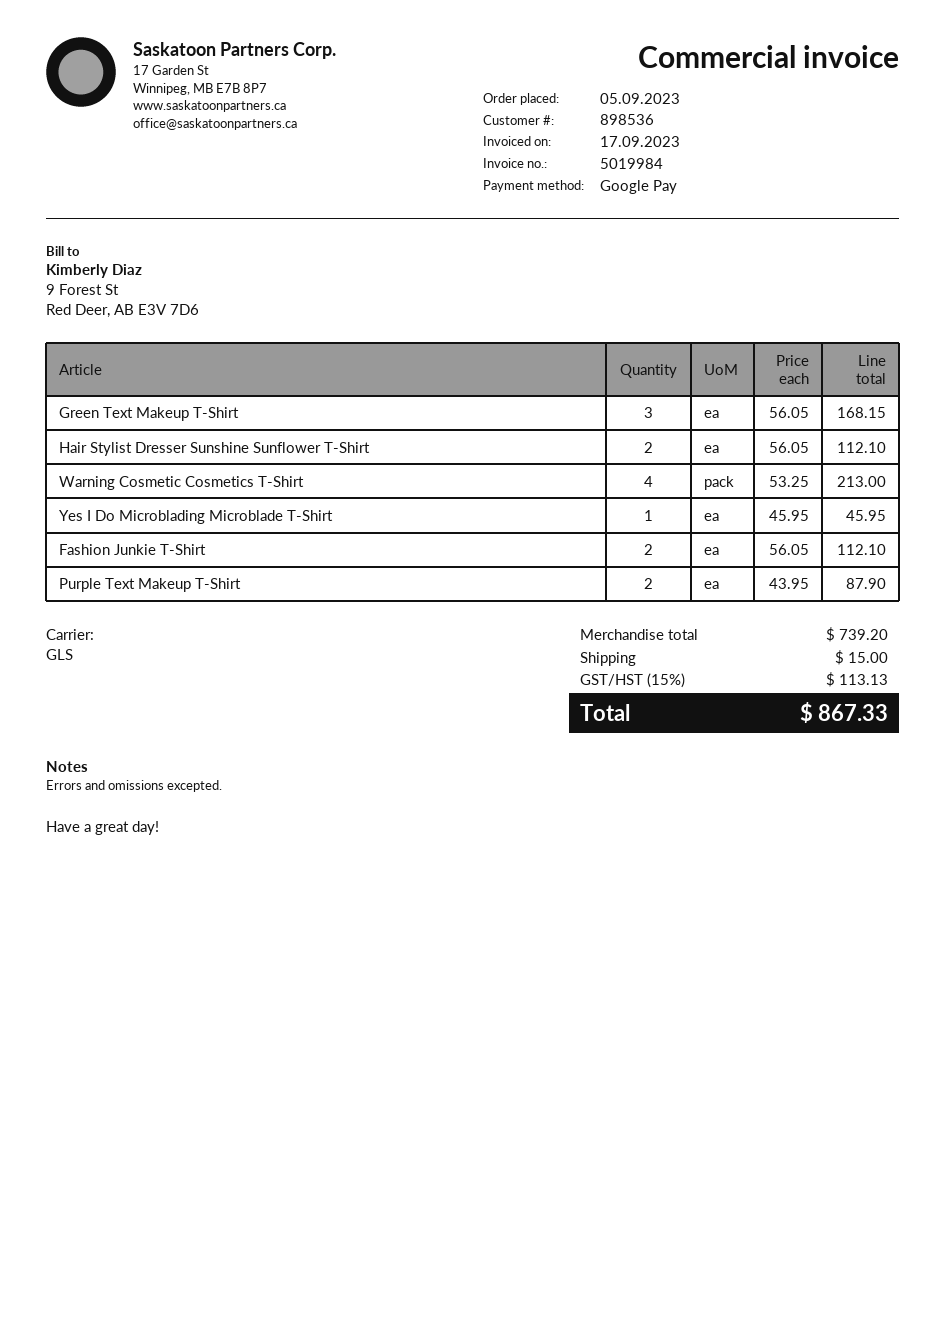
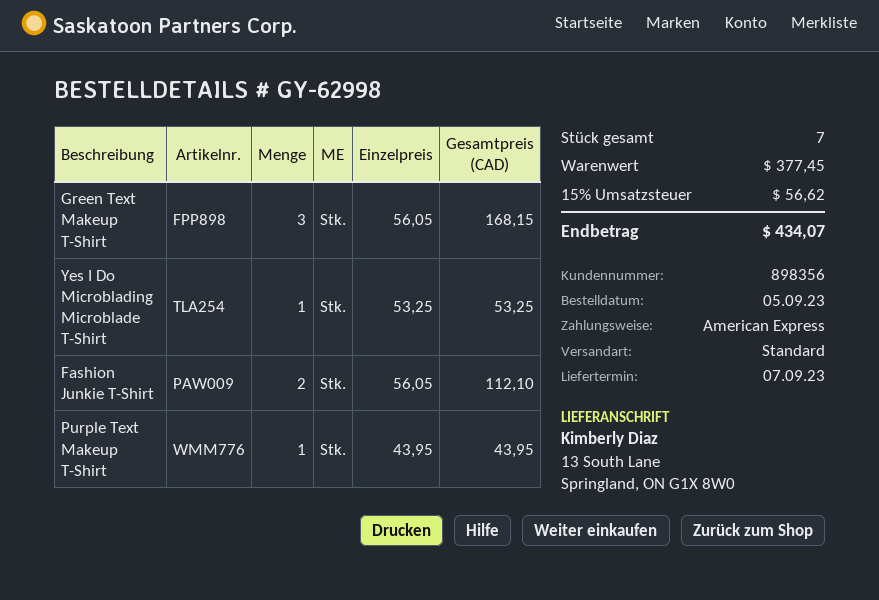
customer number: 898536 -> 898356
payment method: Google Pay -> American Express
shipping method: GLS -> standard
Hair Stylist Dresser Sunshine Sunflower T-Shirt: 2 x 56.05 = 112.10 -> none
Warning Cosmetic Cosmetics T-Shirt: 4 x 53.25 = 213.00 -> none
Yes I Do Microblading Microblade T-Shirt: 1 x 45.95 = 45.95 -> 1 x 53.25 = 53.25
Purple Text Makeup T-Shirt: 2 x 43.95 = 87.90 -> 1 x 43.95 = 43.95
subtotal: 739.20 -> 377.45
shipping: 15.00 -> none
tax: 15% = 113.13 -> 15% = 56.62
total: 867.33 -> 434.07

